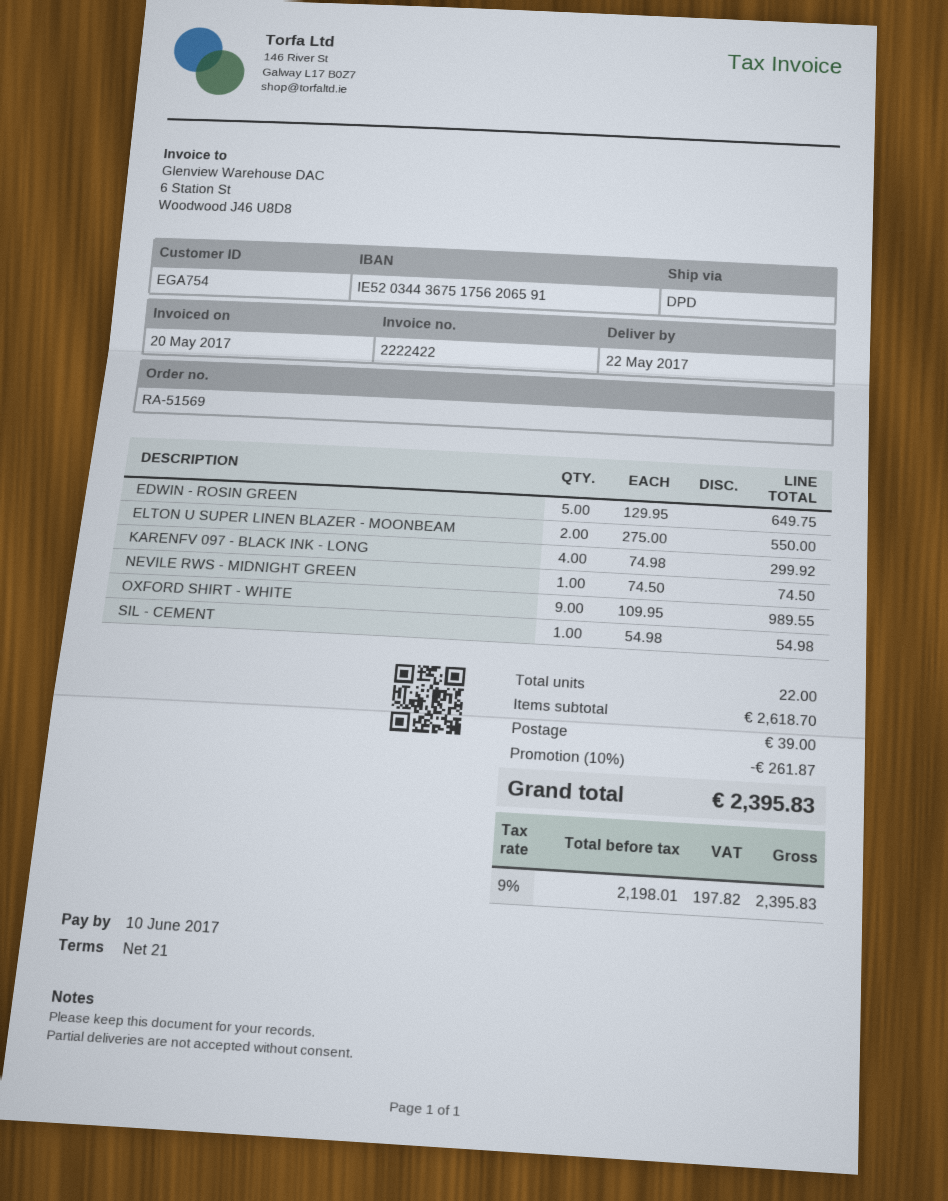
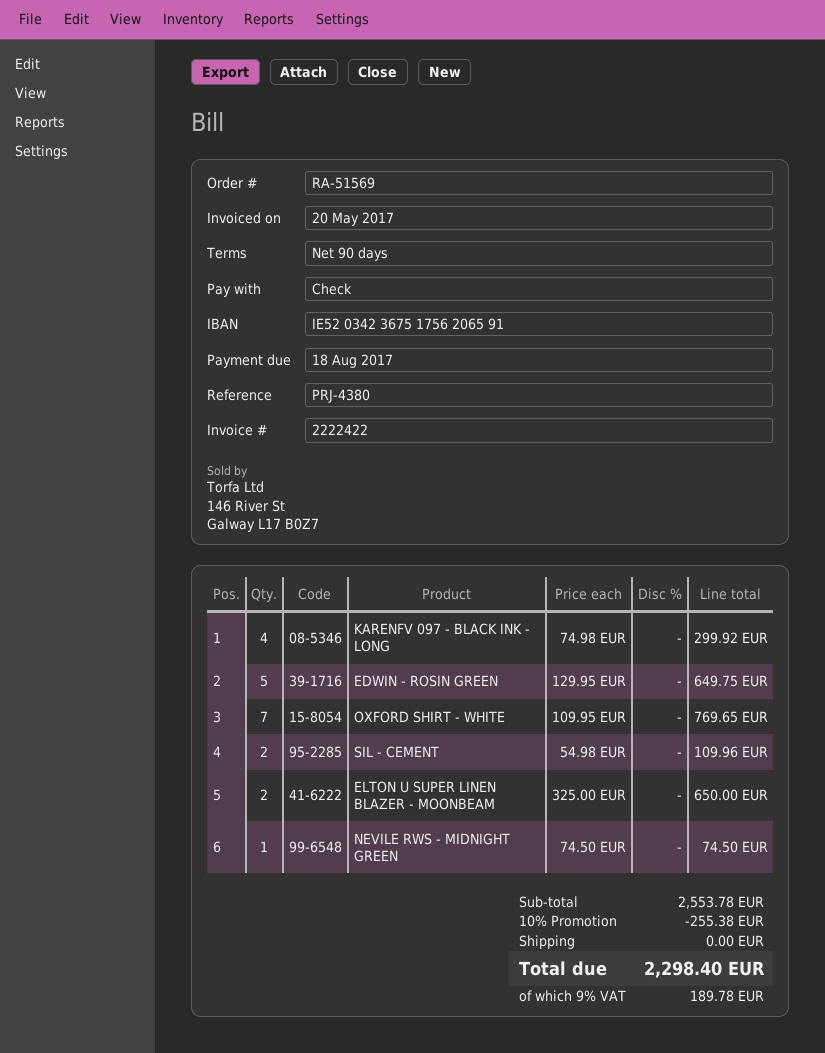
payment terms: 21 days -> 90 days
due date: 2017-06-10 -> 2017-08-18
bank account: IE52034436751756206591 -> IE52034236751756206591
ELTON U SUPER LINEN BLAZER - MOONBEAM: 2 x 275.00 = 550.00 -> 2 x 325.00 = 650.00
OXFORD SHIRT - WHITE: 9 x 109.95 = 989.55 -> 7 x 109.95 = 769.65
SIL - CEMENT: 1 x 54.98 = 54.98 -> 2 x 54.98 = 109.96
subtotal: 2618.70 -> 2553.78
discount: 10% = 261.87 -> 10% = 255.38
shipping: 39.00 -> 0.00
tax: 9% = 197.82 -> 9% = 189.78
total: 2395.83 -> 2298.40

